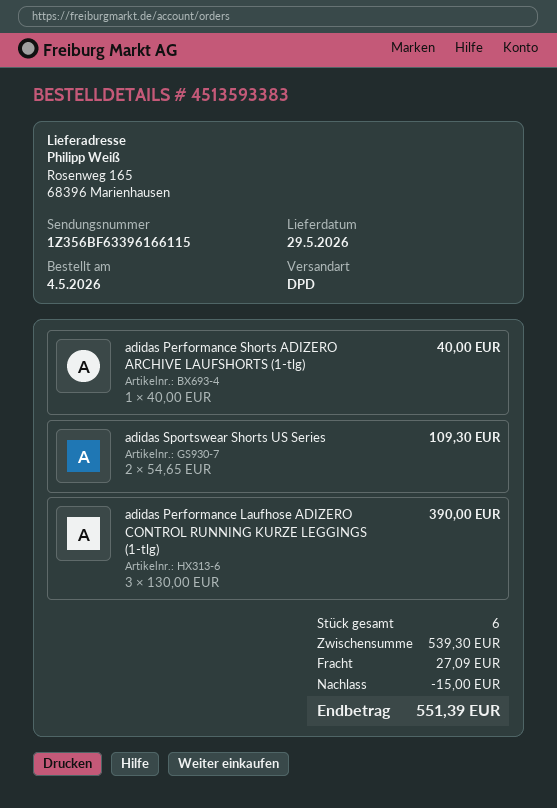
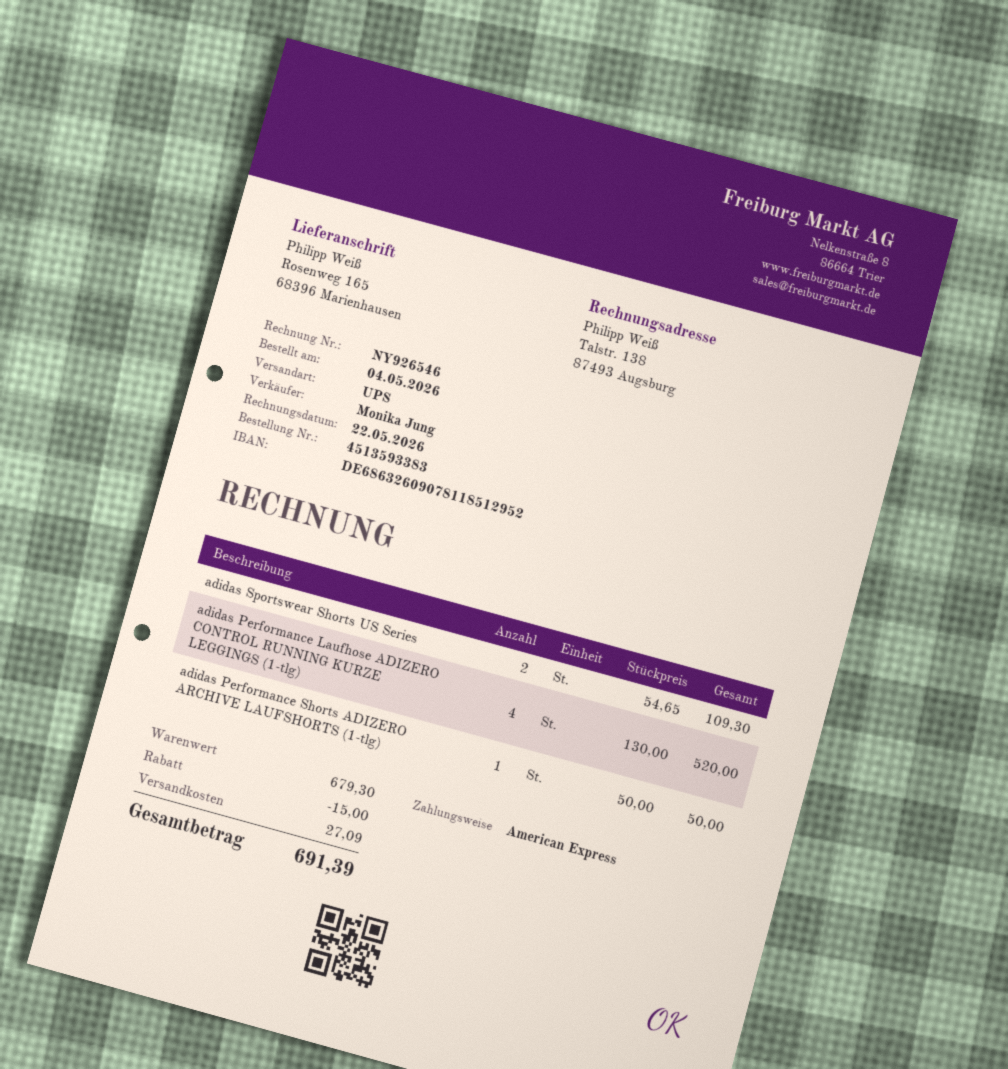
shipping method: DPD -> UPS
adidas Performance Shorts ADIZERO ARCHIVE LAUFSHORTS (1-tlg): 1 x 40.00 = 40.00 -> 1 x 50.00 = 50.00
adidas Performance Laufhose ADIZERO CONTROL RUNNING KURZE LEGGINGS (1-tlg): 3 x 130.00 = 390.00 -> 4 x 130.00 = 520.00
subtotal: 539.30 -> 679.30
total: 551.39 -> 691.39

